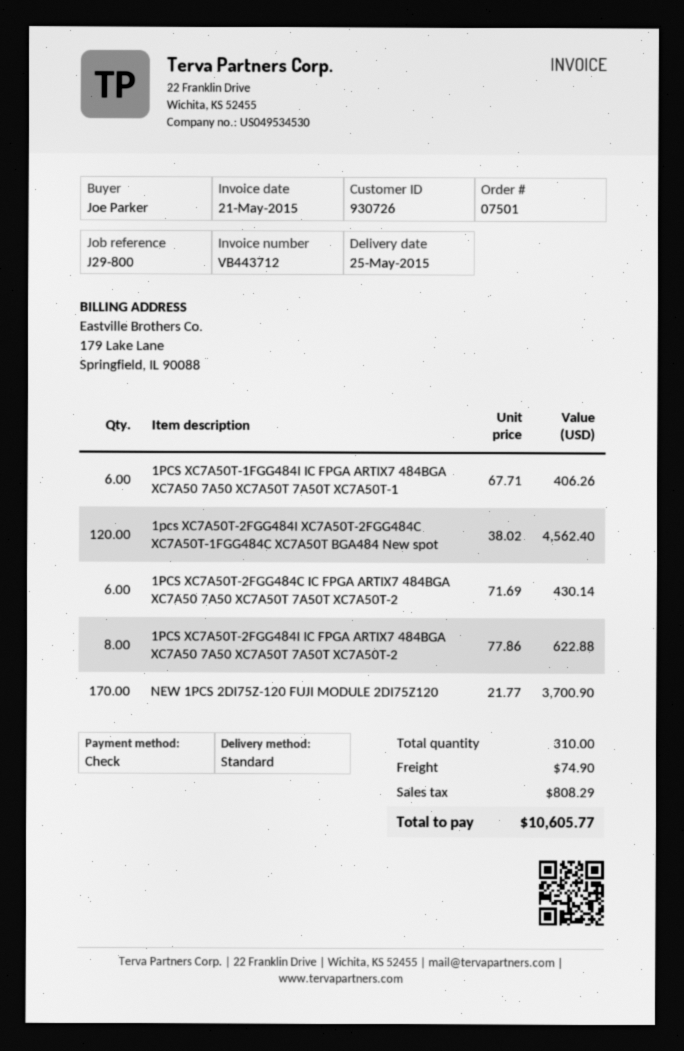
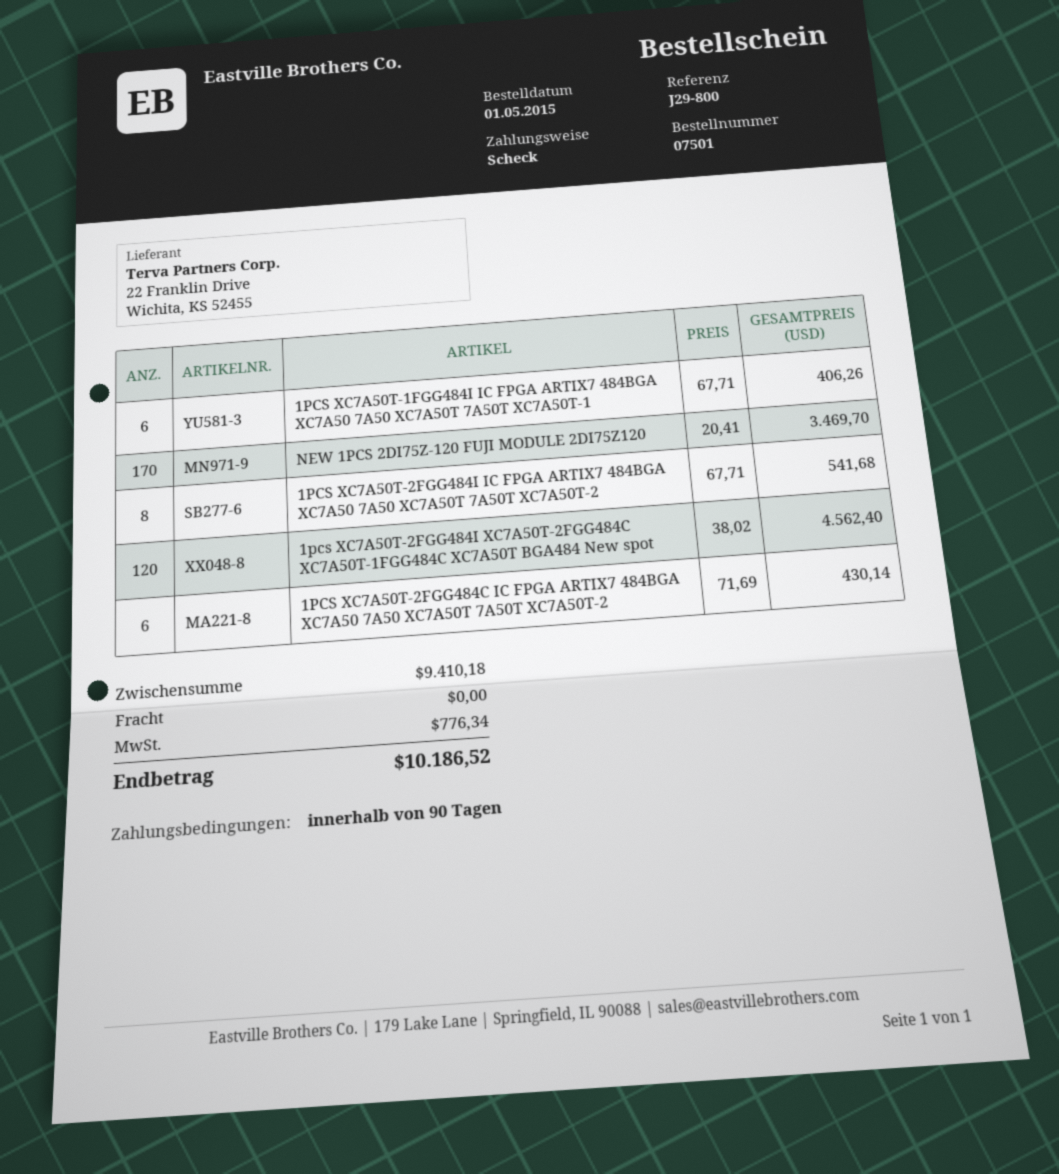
1PCS XC7A50T-2FGG484I IC FPGA ARTIX7 484BGA XC7A50 7A50 XC7A50T 7A50T XC7A50T-2: 8 x 77.86 = 622.88 -> 8 x 67.71 = 541.68
NEW 1PCS 2DI75Z-120 FUJI MODULE 2DI75Z120: 170 x 21.77 = 3700.90 -> 170 x 20.41 = 3469.70
shipping: 74.90 -> 0.00
tax: 808.29 -> 776.34
total: 10605.77 -> 10186.52

